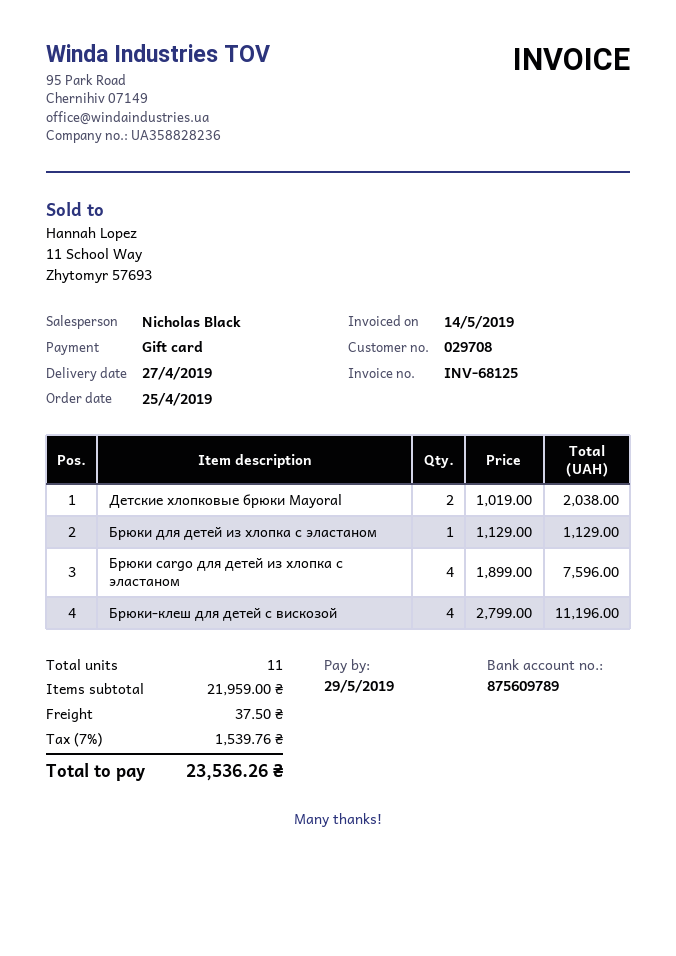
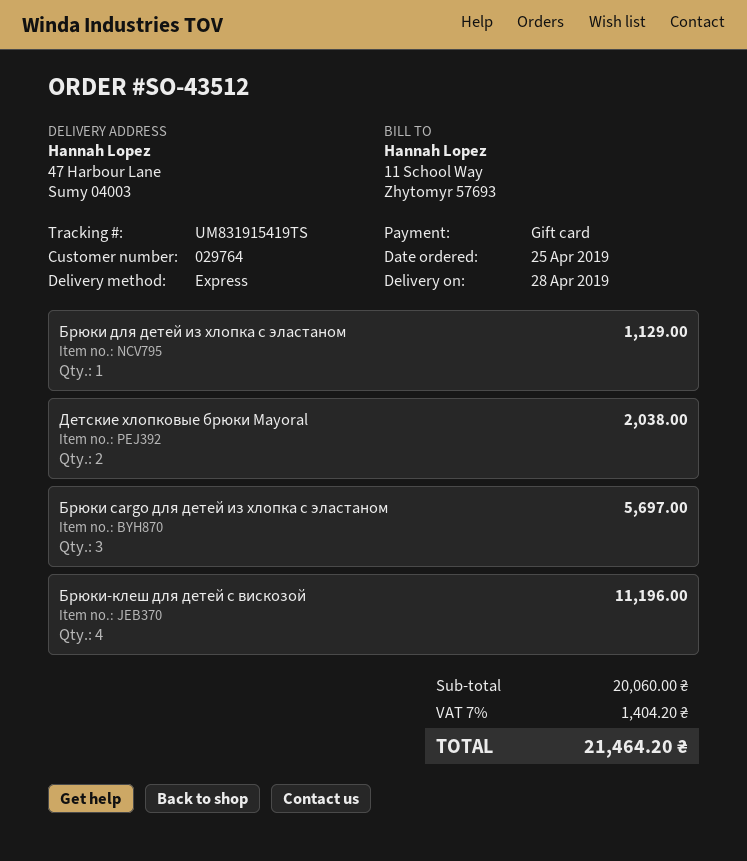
delivery date: 2019-04-27 -> 2019-04-28
customer number: 029708 -> 029764
Брюки cargo для детей из хлопка с эластаном: 4 for 7596.00 -> 3 for 5697.00
subtotal: 21959.00 -> 20060.00
shipping: 37.50 -> none
tax: 7% = 1539.76 -> 7% = 1404.20
total: 23536.26 -> 21464.20

